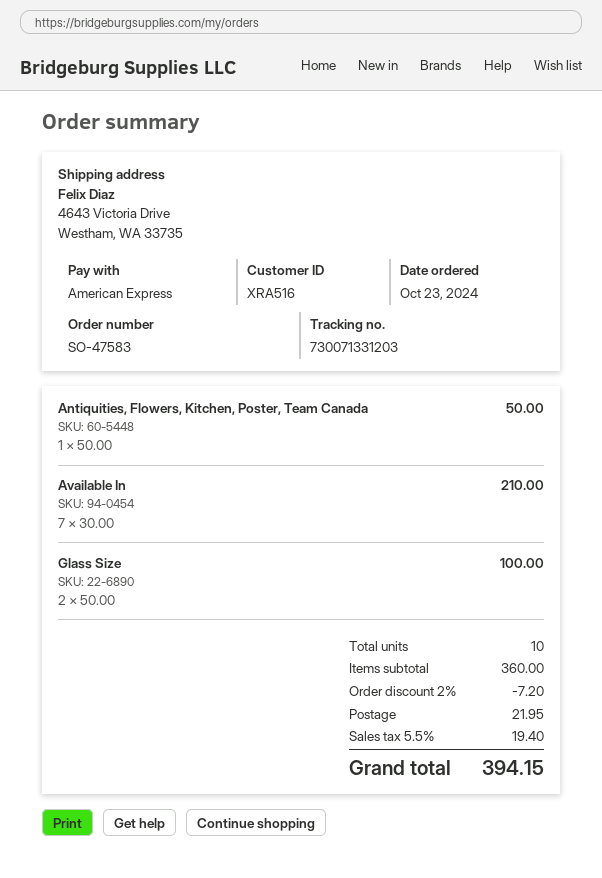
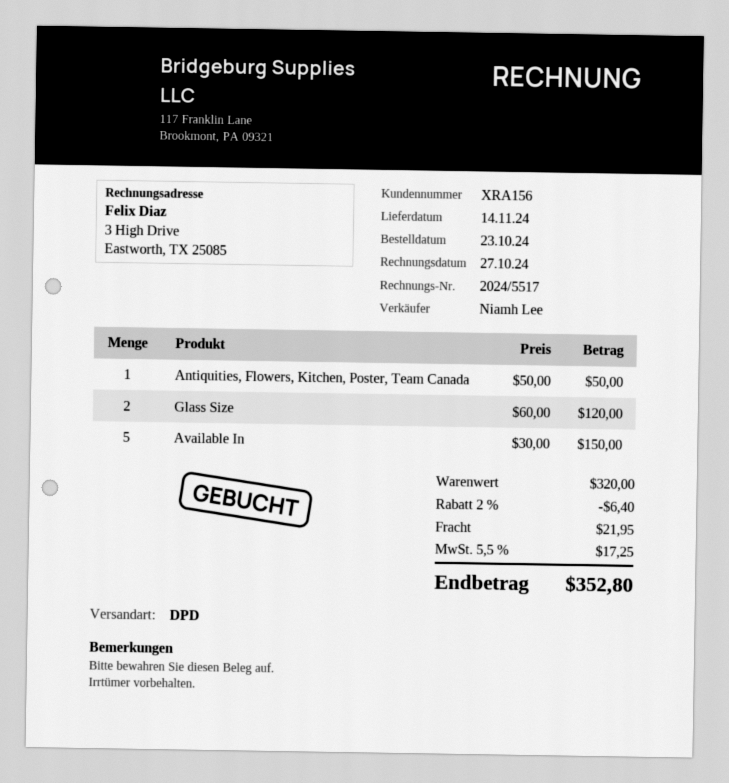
customer number: XRA516 -> XRA156
Available In: 7 x 30.00 = 210.00 -> 5 x 30.00 = 150.00
Glass Size: 2 x 50.00 = 100.00 -> 2 x 60.00 = 120.00
subtotal: 360.00 -> 320.00
discount: 2% = 7.20 -> 2% = 6.40
tax: 5.5% = 19.40 -> 5.5% = 17.25
total: 394.15 -> 352.80

